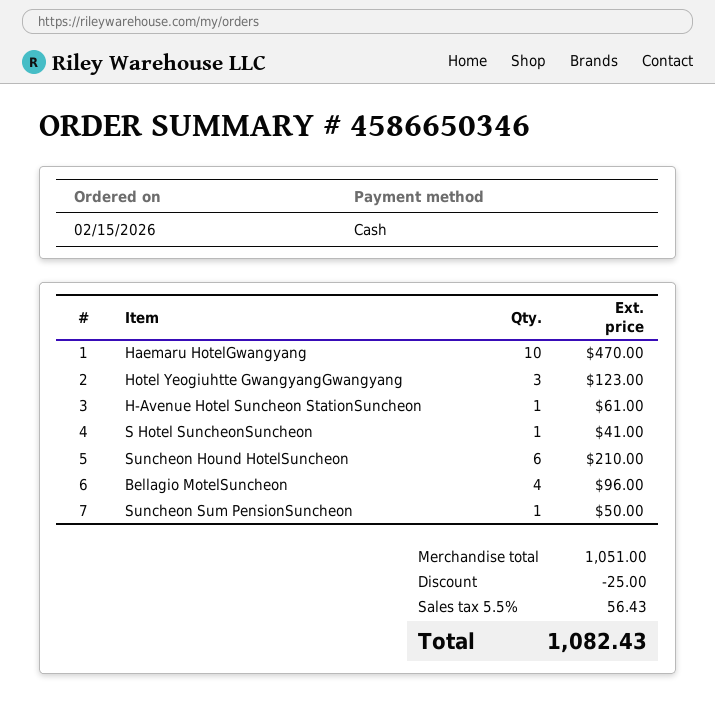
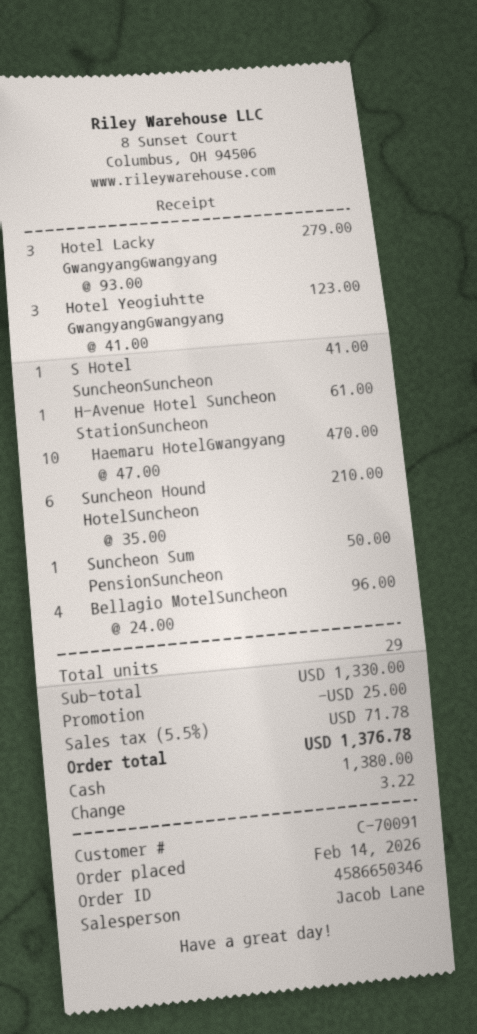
order date: 2026-02-15 -> 2026-02-14
Hotel Lacky GwangyangGwangyang: none -> 3 for 279.00
subtotal: 1051.00 -> 1330.00
tax: 5.5% = 56.43 -> 5.5% = 71.78
total: 1082.43 -> 1376.78

